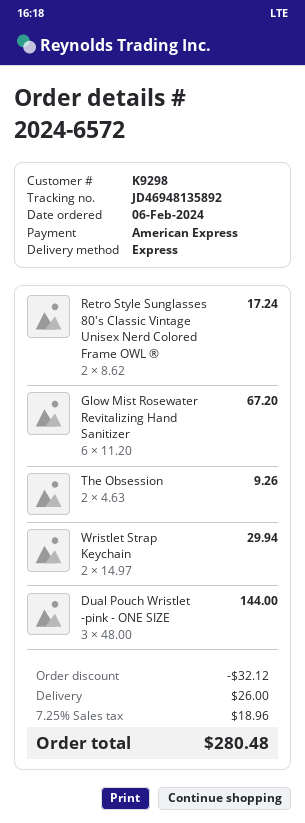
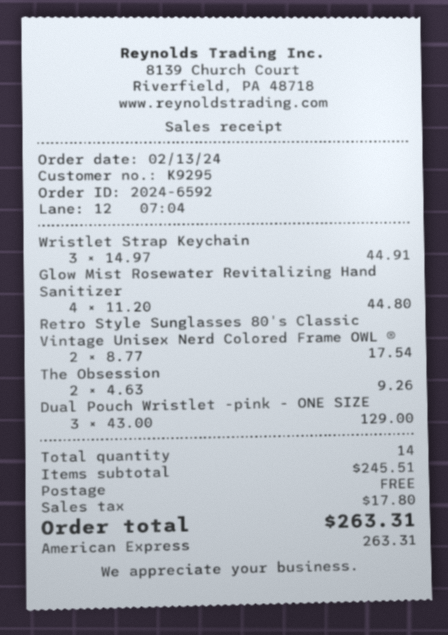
order number: 2024-6572 -> 2024-6592
order date: 2024-02-06 -> 2024-02-13
customer number: K9298 -> K9295
Retro Style Sunglasses 80's Classic Vintage Unisex Nerd Colored Frame OWL ®: 2 x 8.62 = 17.24 -> 2 x 8.77 = 17.54
Glow Mist Rosewater Revitalizing Hand Sanitizer: 6 x 11.20 = 67.20 -> 4 x 11.20 = 44.80
Wristlet Strap Keychain: 2 x 14.97 = 29.94 -> 3 x 14.97 = 44.91
Dual Pouch Wristlet -pink - ONE SIZE: 3 x 48.00 = 144.00 -> 3 x 43.00 = 129.00
discount: 32.12 -> none
shipping: 26.00 -> 0.00
tax: 18.96 -> 17.80
total: 280.48 -> 263.31

